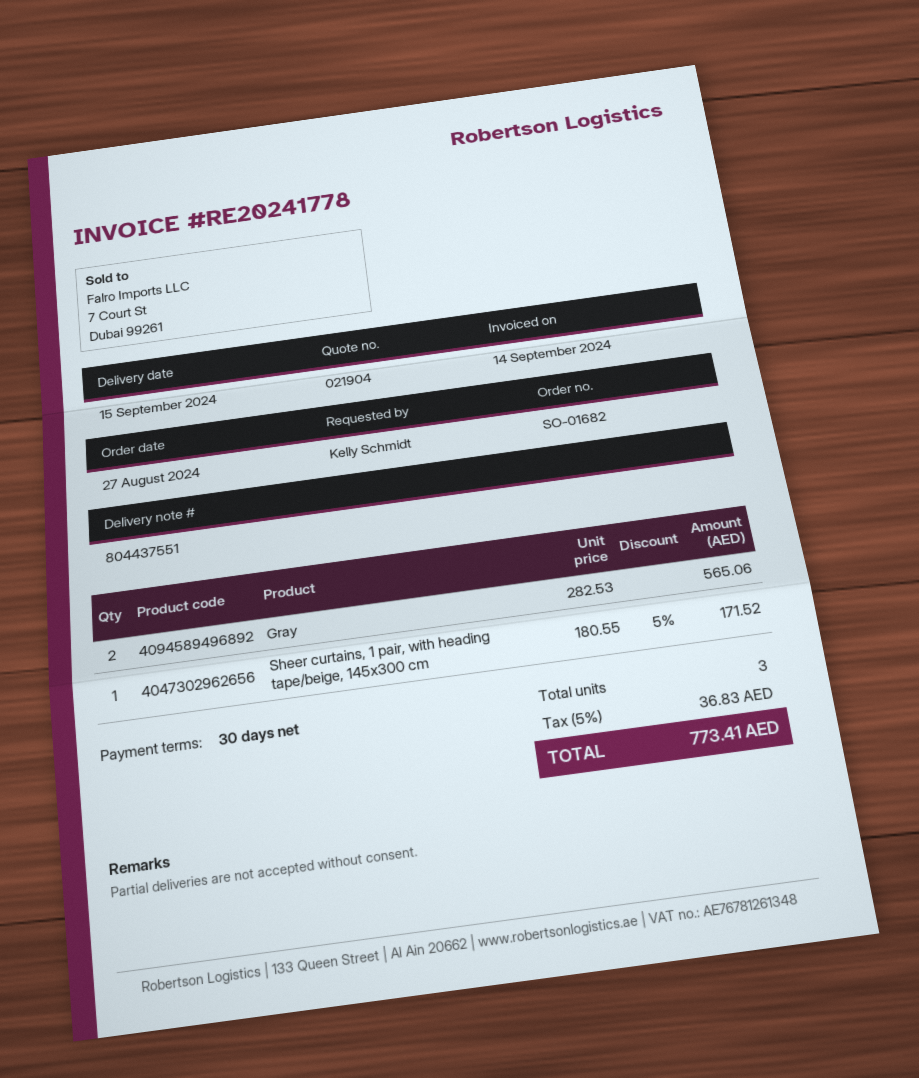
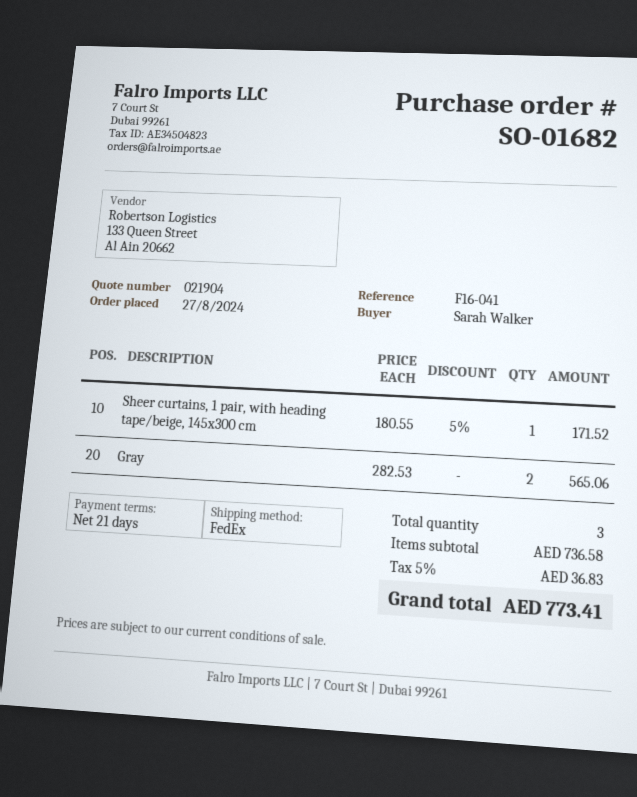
payment terms: 30 days -> 21 days
ordered by: Kelly Schmidt -> Sarah Walker

